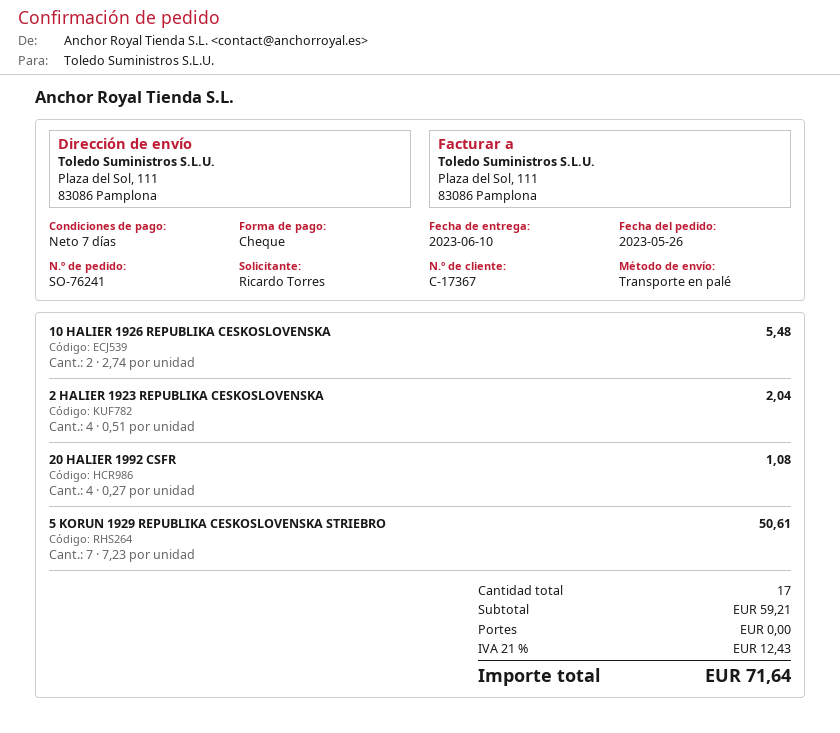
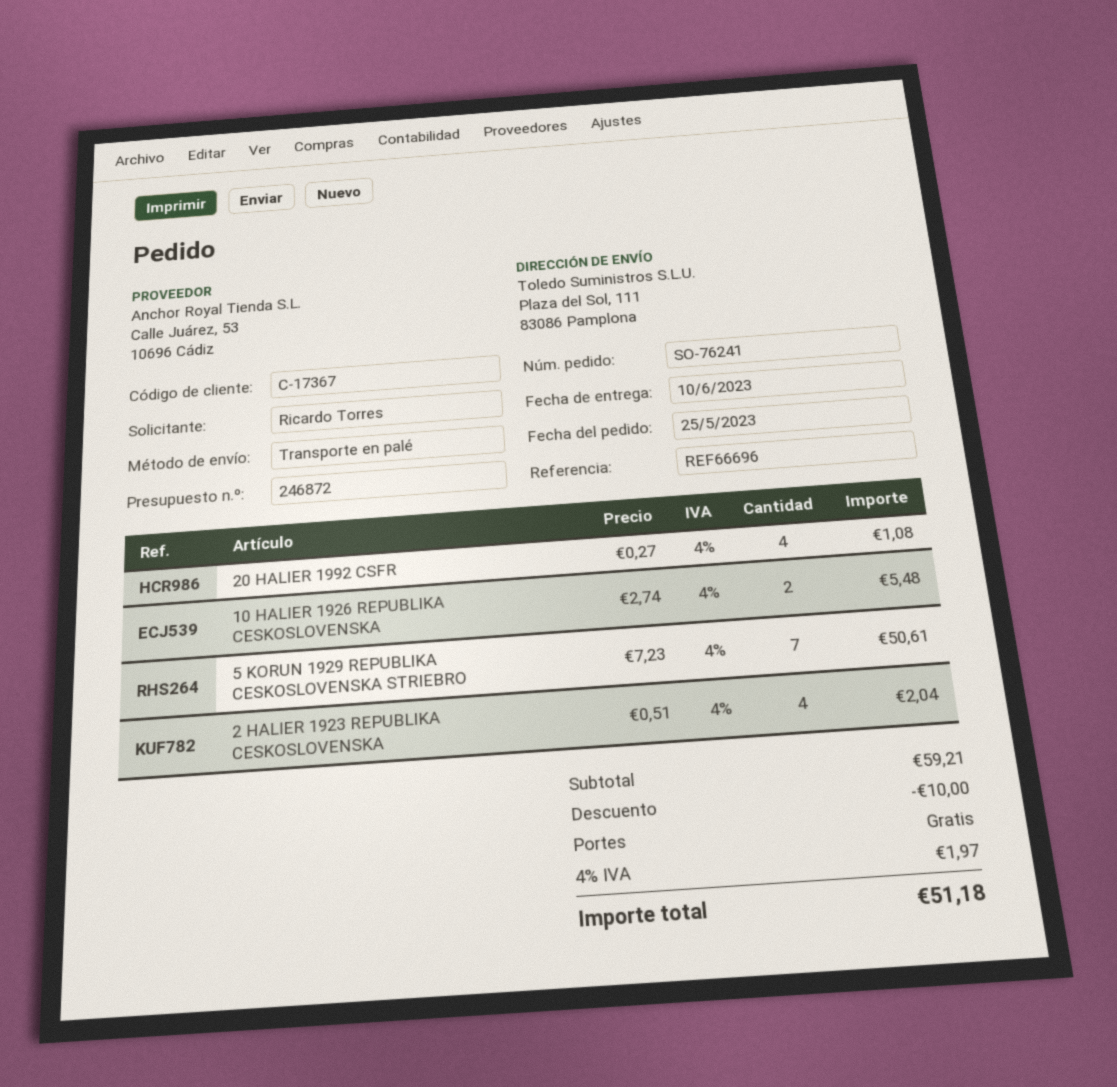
order date: 2023-05-26 -> 2023-05-25
discount: none -> 10.00
tax: 21% = 12.43 -> 4% = 1.97
total: 71.64 -> 51.18

